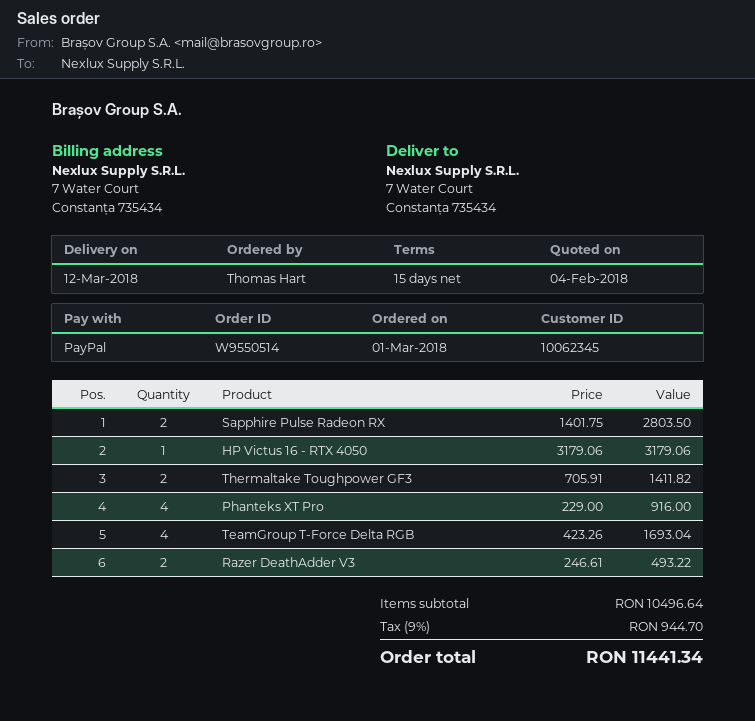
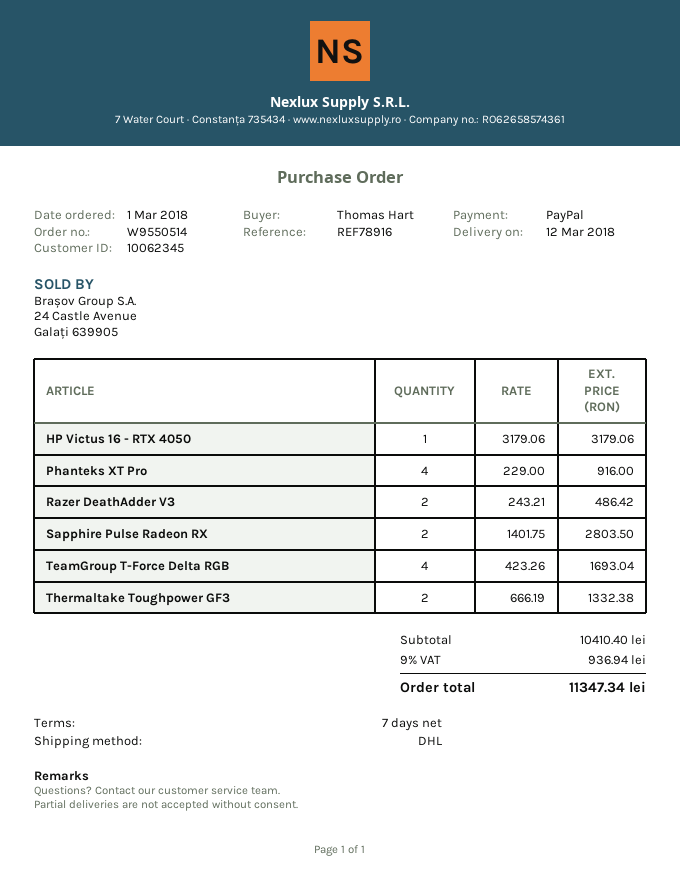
payment terms: 15 days -> 7 days
Thermaltake Toughpower GF3: 2 x 705.91 = 1411.82 -> 2 x 666.19 = 1332.38
Razer DeathAdder V3: 2 x 246.61 = 493.22 -> 2 x 243.21 = 486.42
subtotal: 10496.64 -> 10410.40
tax: 9% = 944.70 -> 9% = 936.94
total: 11441.34 -> 11347.34

